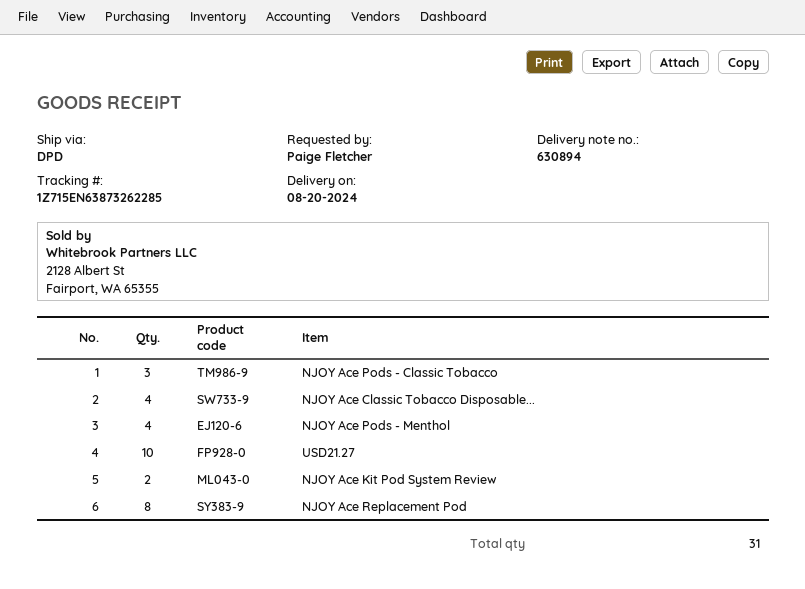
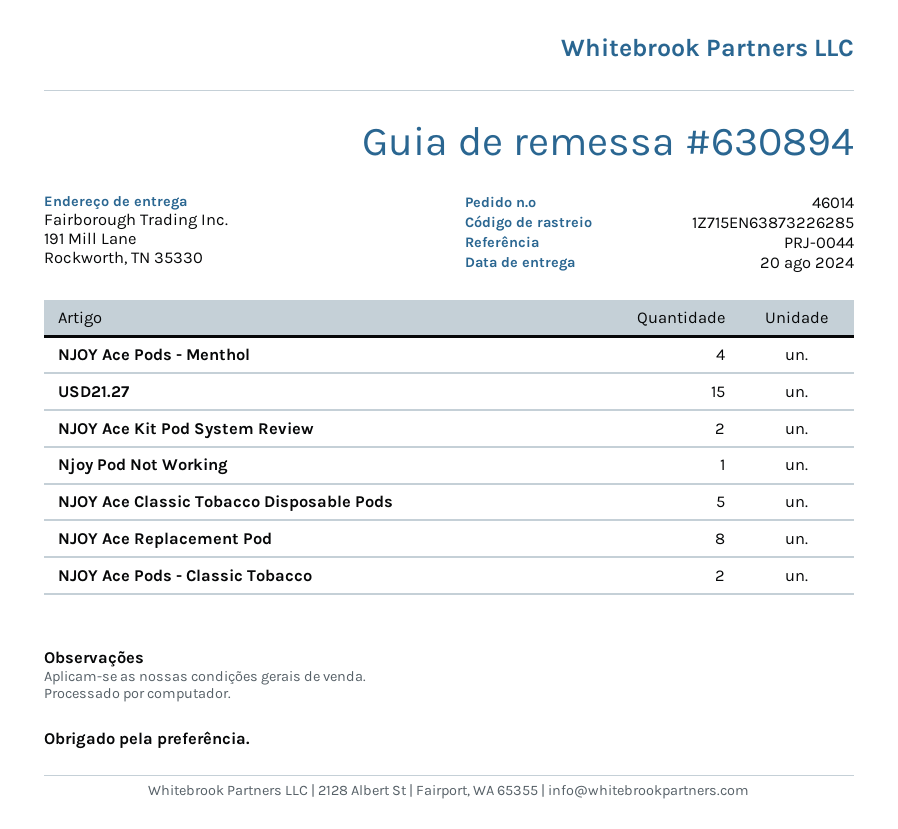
tracking number: 1Z715EN63873262285 -> 1Z715EN63873226285
NJOY Ace Pods - Classic Tobacco: 3 -> 2
NJOY Ace Classic Tobacco Disposable...: 4 -> 5
USD21.27: 10 -> 15
Njoy Pod Not Working: none -> 1

